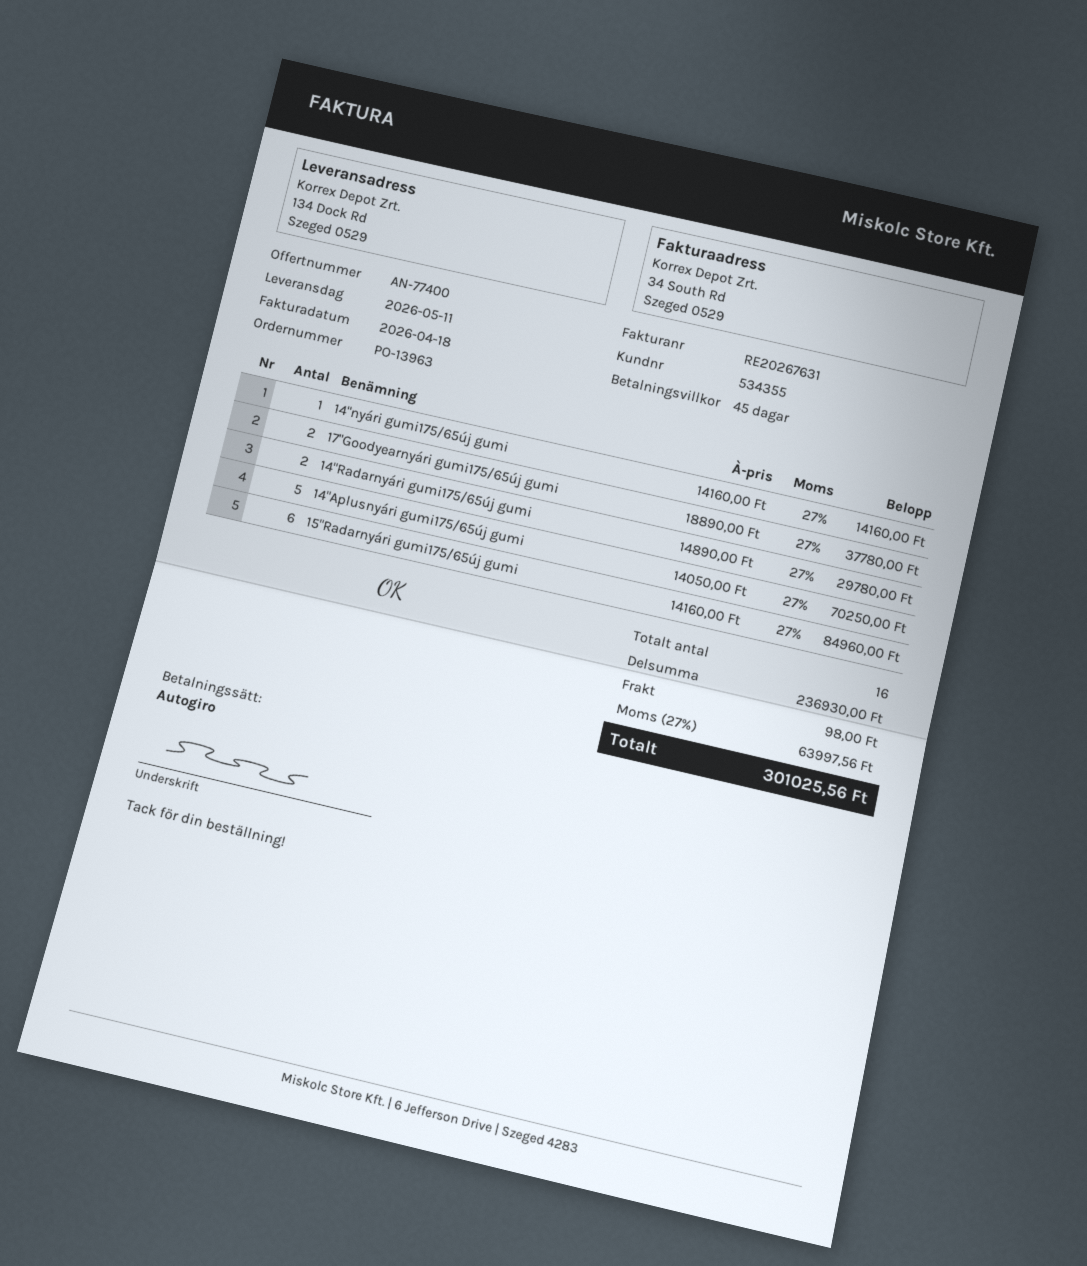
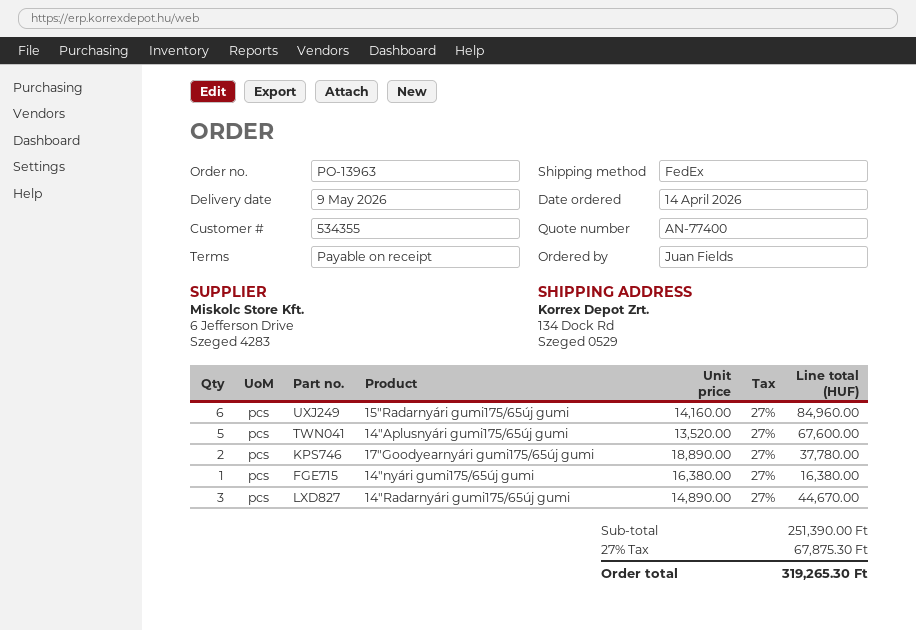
delivery date: 2026-05-11 -> 2026-05-09
payment terms: 45 days -> on receipt
14"nyári gumi175/65új gumi: 1 x 14160.00 = 14160.00 -> 1 x 16380.00 = 16380.00
14"Radarnyári gumi175/65új gumi: 2 x 14890.00 = 29780.00 -> 3 x 14890.00 = 44670.00
14"Aplusnyári gumi175/65új gumi: 5 x 14050.00 = 70250.00 -> 5 x 13520.00 = 67600.00
subtotal: 236930.00 -> 251390.00
shipping: 98.00 -> none
tax: 27% = 63997.56 -> 27% = 67875.30
total: 301025.56 -> 319265.30

